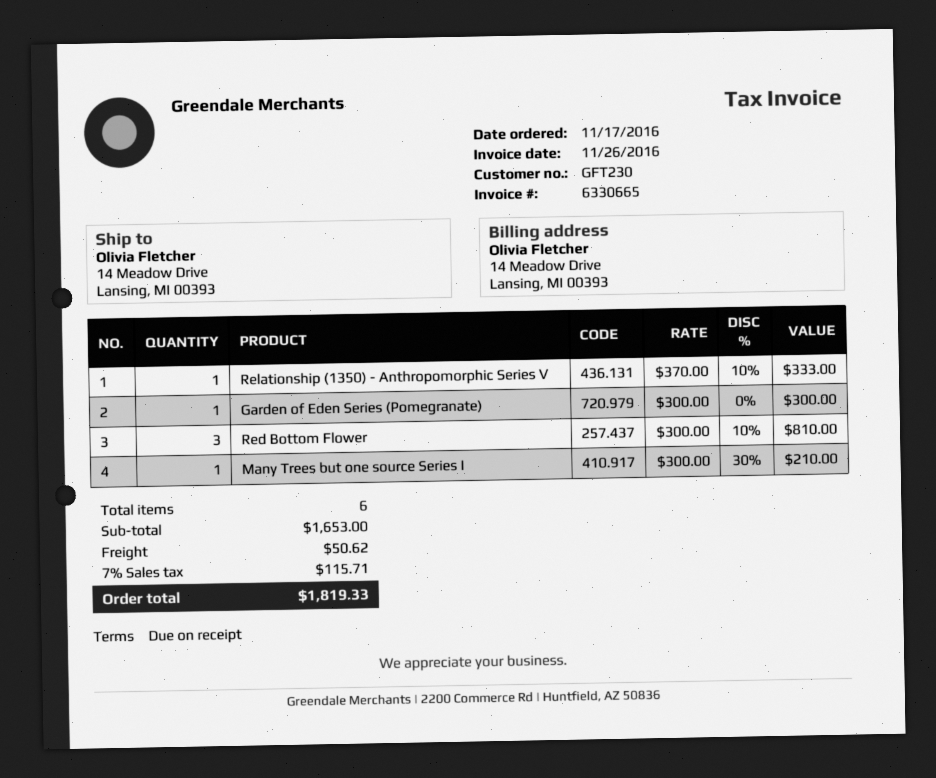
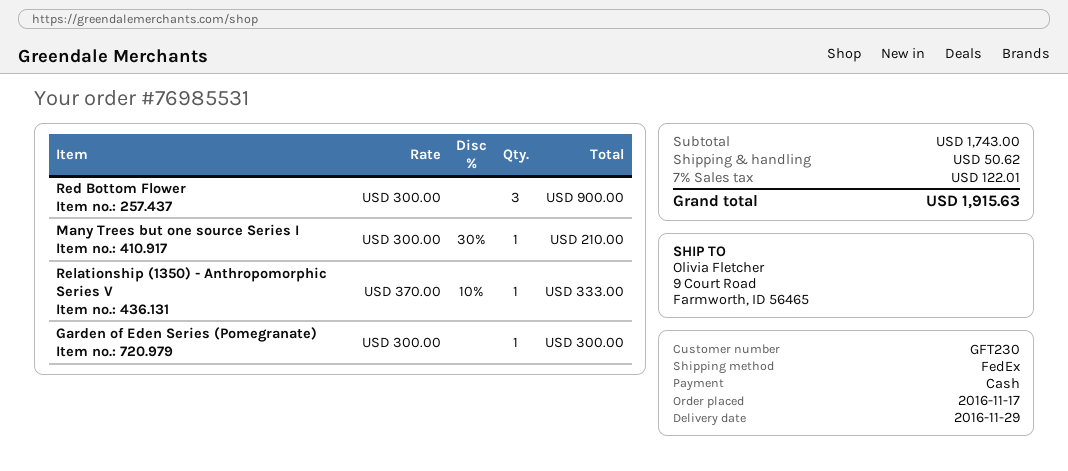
ship to: 14 Meadow Drive, Lansing, MI 00393 -> 9 Court Road, Farmworth, ID 56465
Red Bottom Flower: 3 x 300.00 - 10% = 810.00 -> 3 x 300.00 = 900.00
subtotal: 1653.00 -> 1743.00
tax: 7% = 115.71 -> 7% = 122.01
total: 1819.33 -> 1915.63

